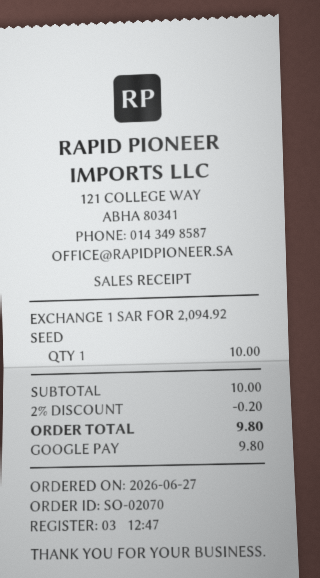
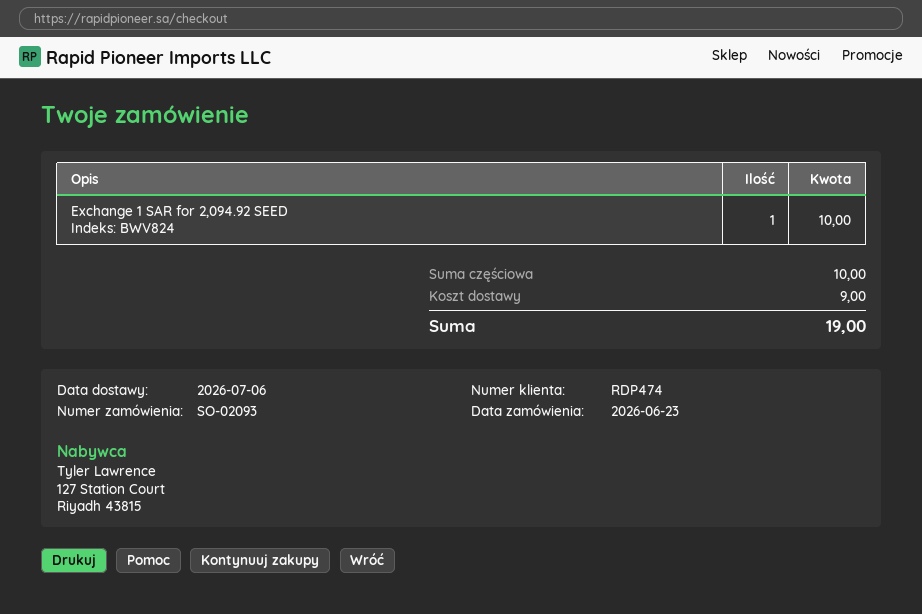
order number: SO-02070 -> SO-02093
order date: 2026-06-27 -> 2026-06-23
discount: 2% = 0.20 -> none
shipping: none -> 9.00
total: 9.80 -> 19.00

